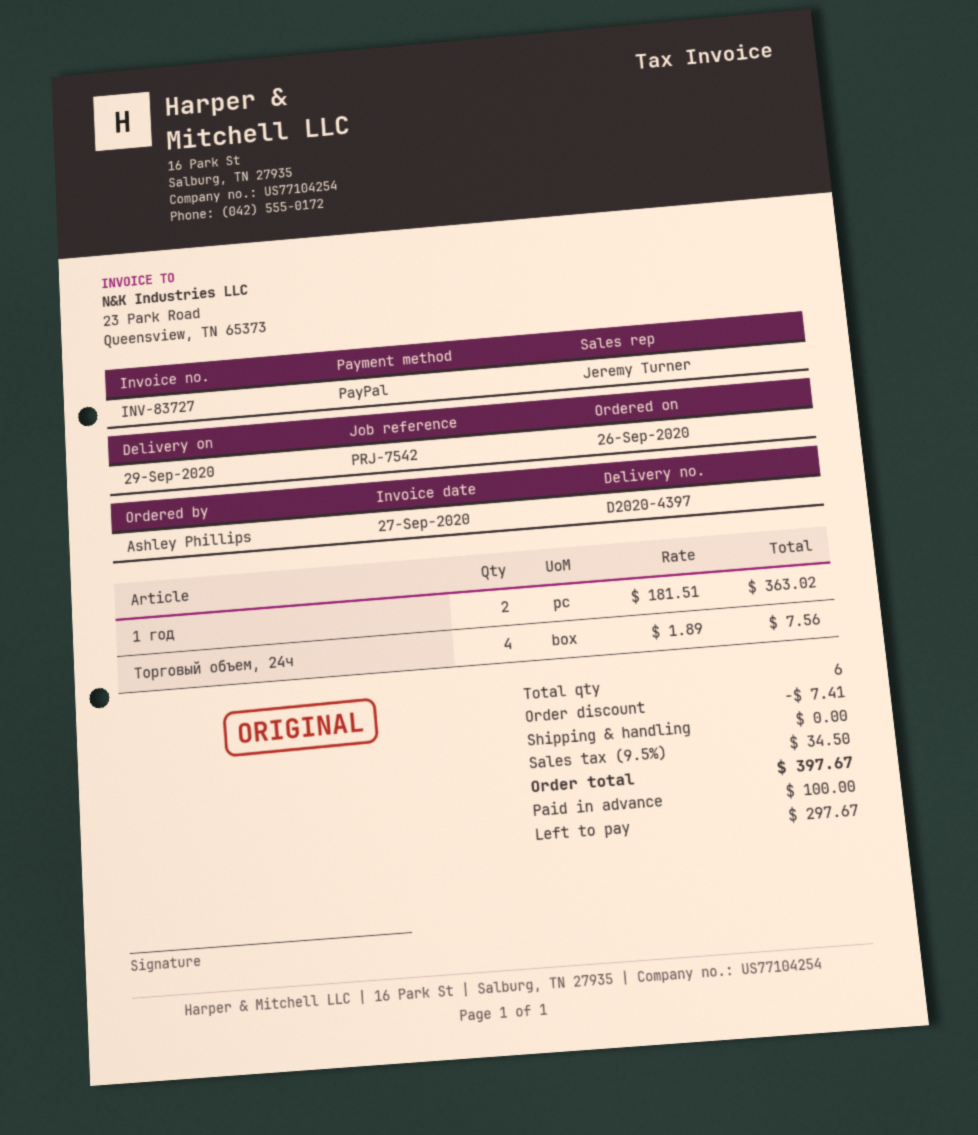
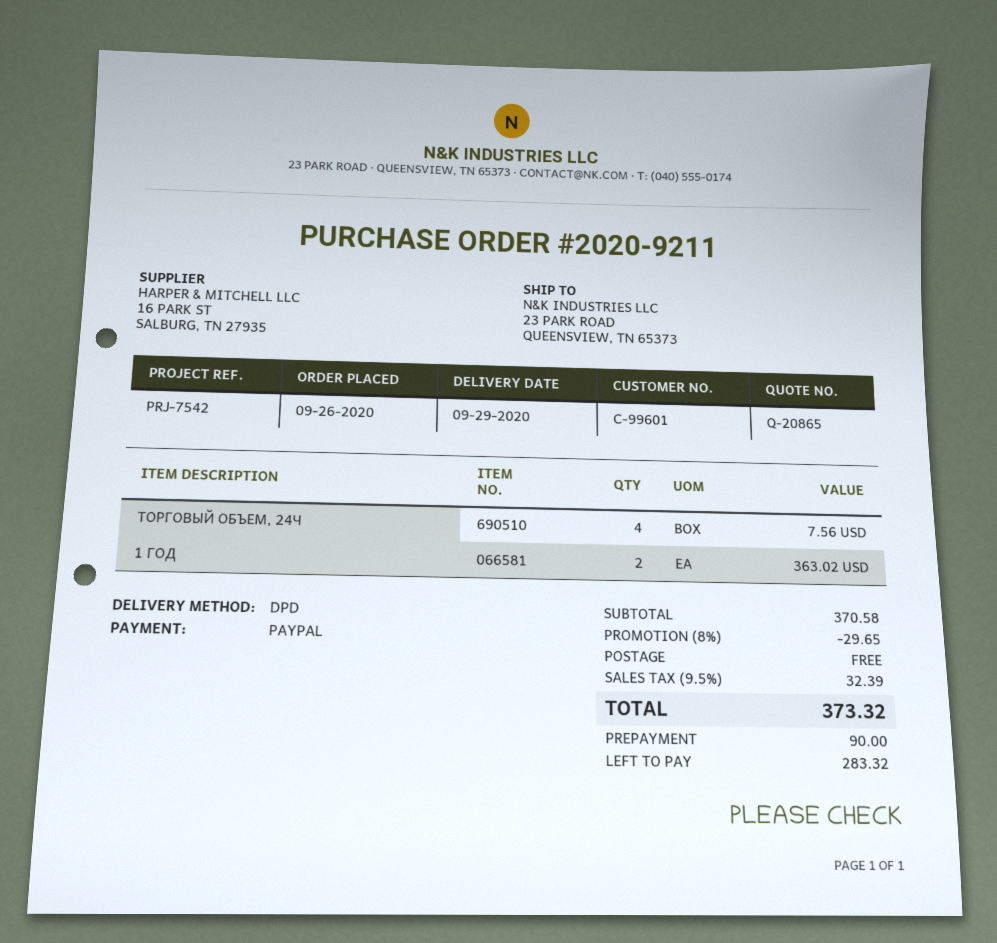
discount: 7.41 -> 29.65
tax: 9.5% = 34.50 -> 9.5% = 32.39
total: 397.67 -> 373.32
deposit: 100.00 -> 90.00
balance: 297.67 -> 283.32

